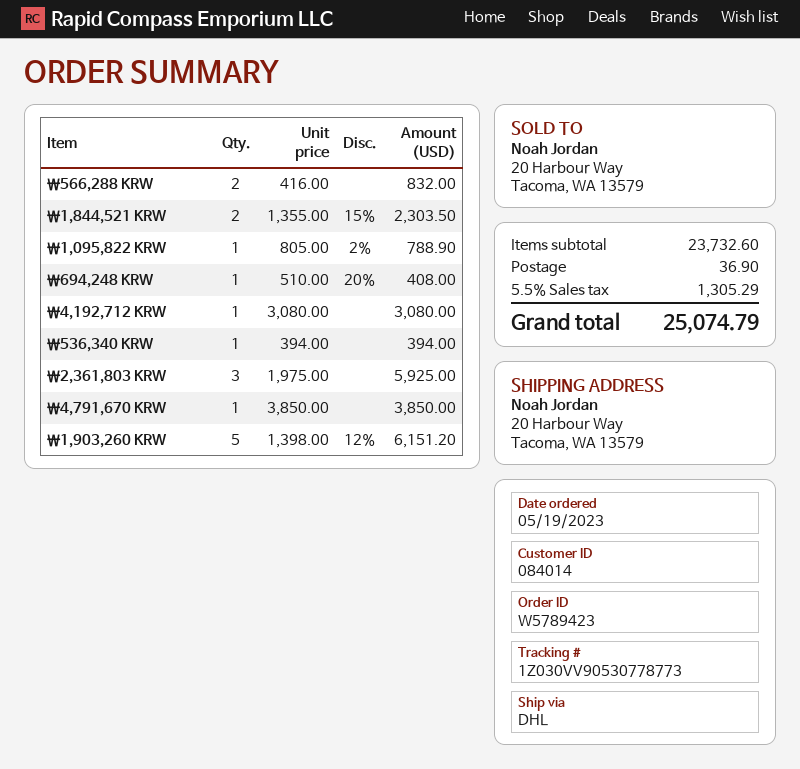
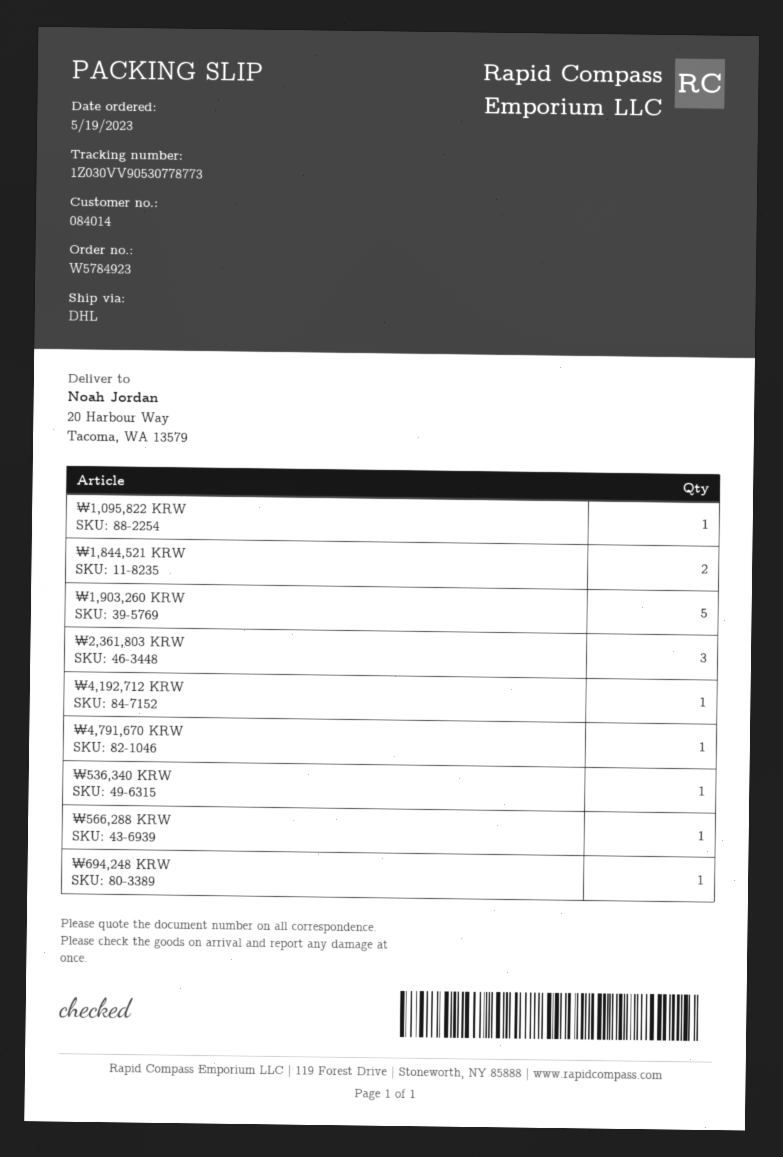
order number: W5789423 -> W5784923
₩566,288 KRW: 2 -> 1

